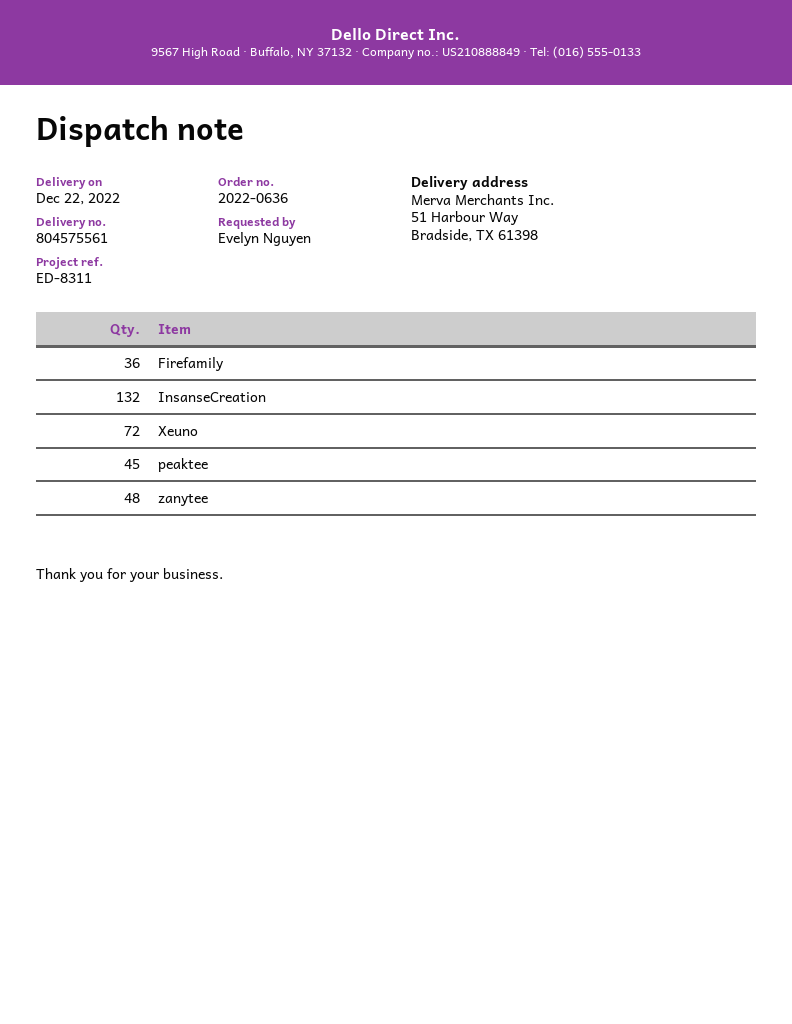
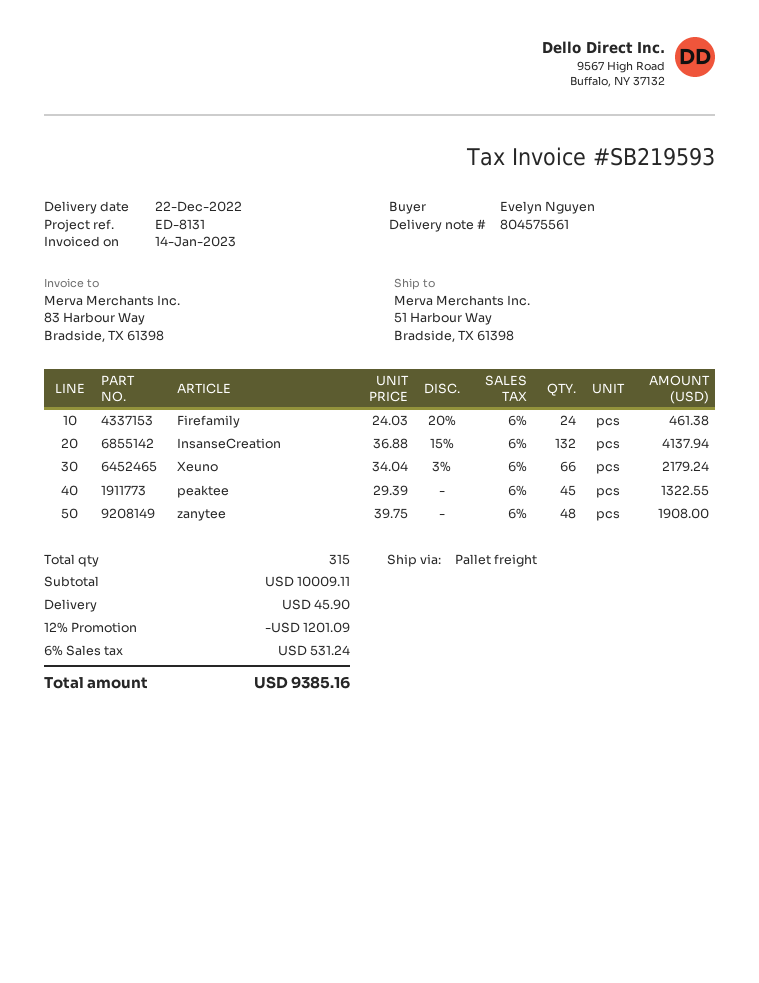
reference: ED-8311 -> ED-8131
Firefamily: 36 -> 24
Xeuno: 72 -> 66

